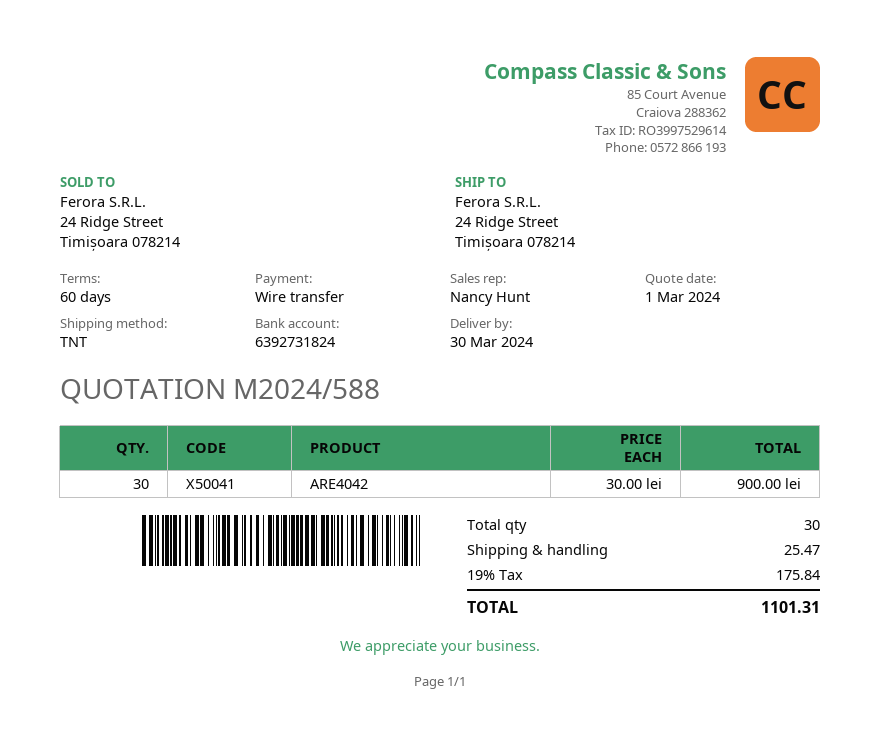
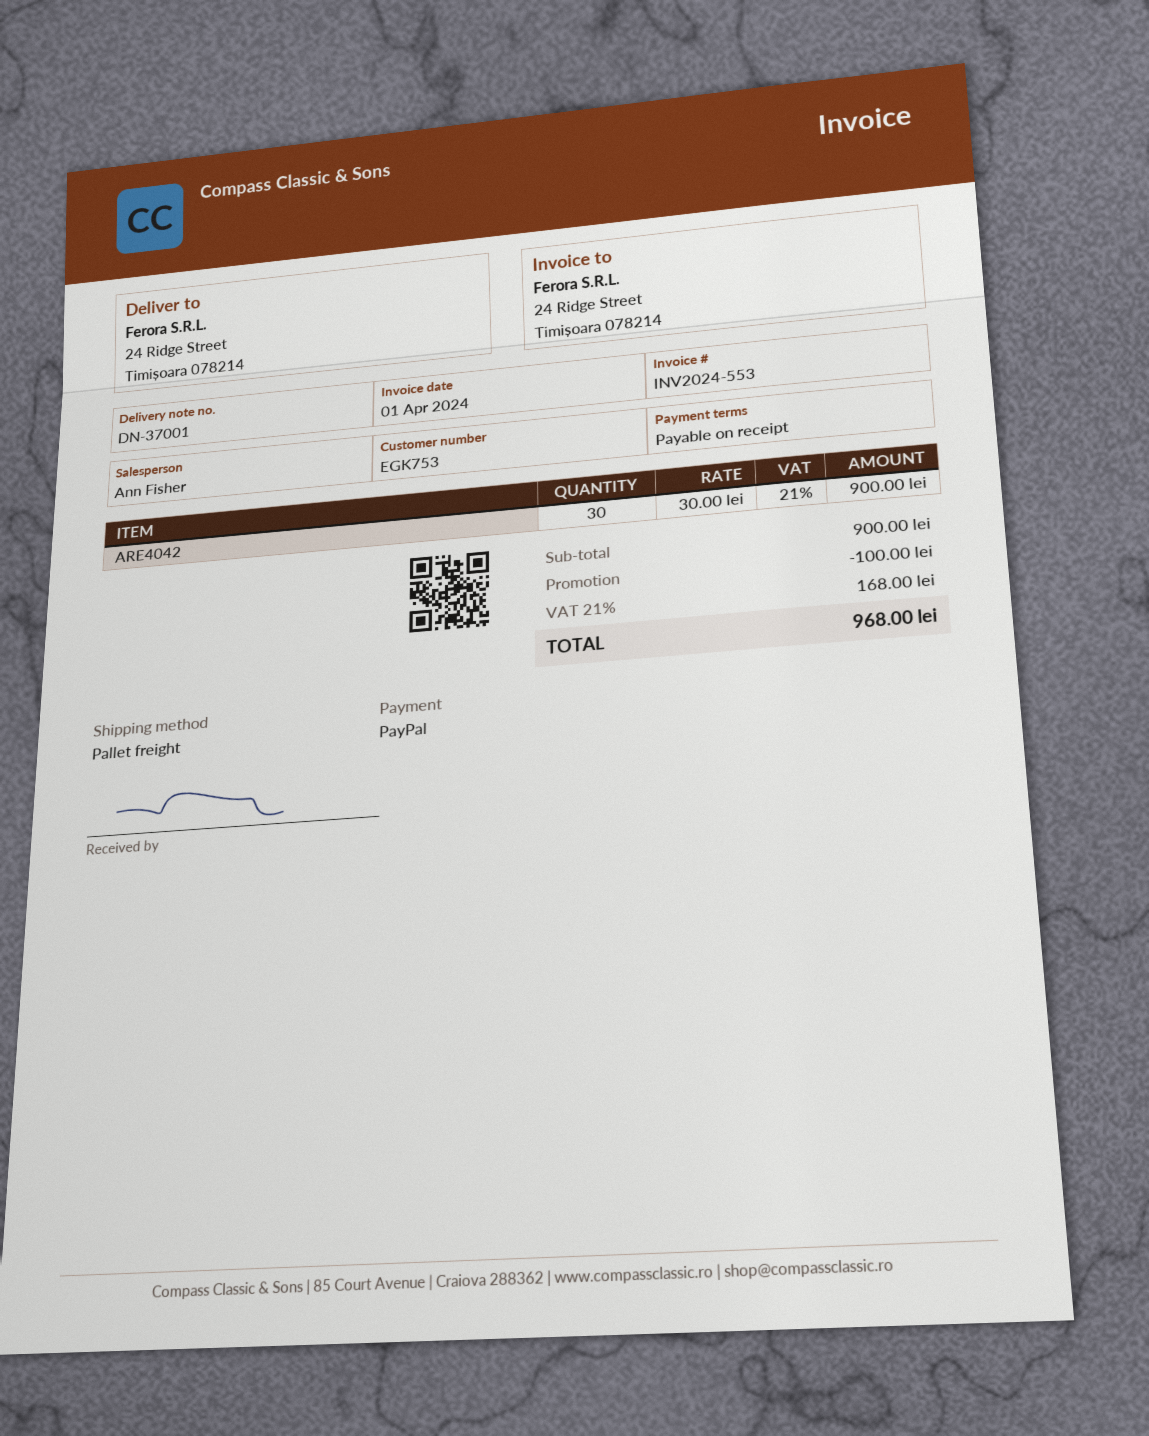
payment terms: 60 days -> on receipt
sales rep: Nancy Hunt -> Ann Fisher
payment method: bank transfer -> PayPal
shipping method: TNT -> pallet freight
discount: none -> 100.00
shipping: 25.47 -> none
tax: 19% = 175.84 -> 21% = 168.00
total: 1101.31 -> 968.00

